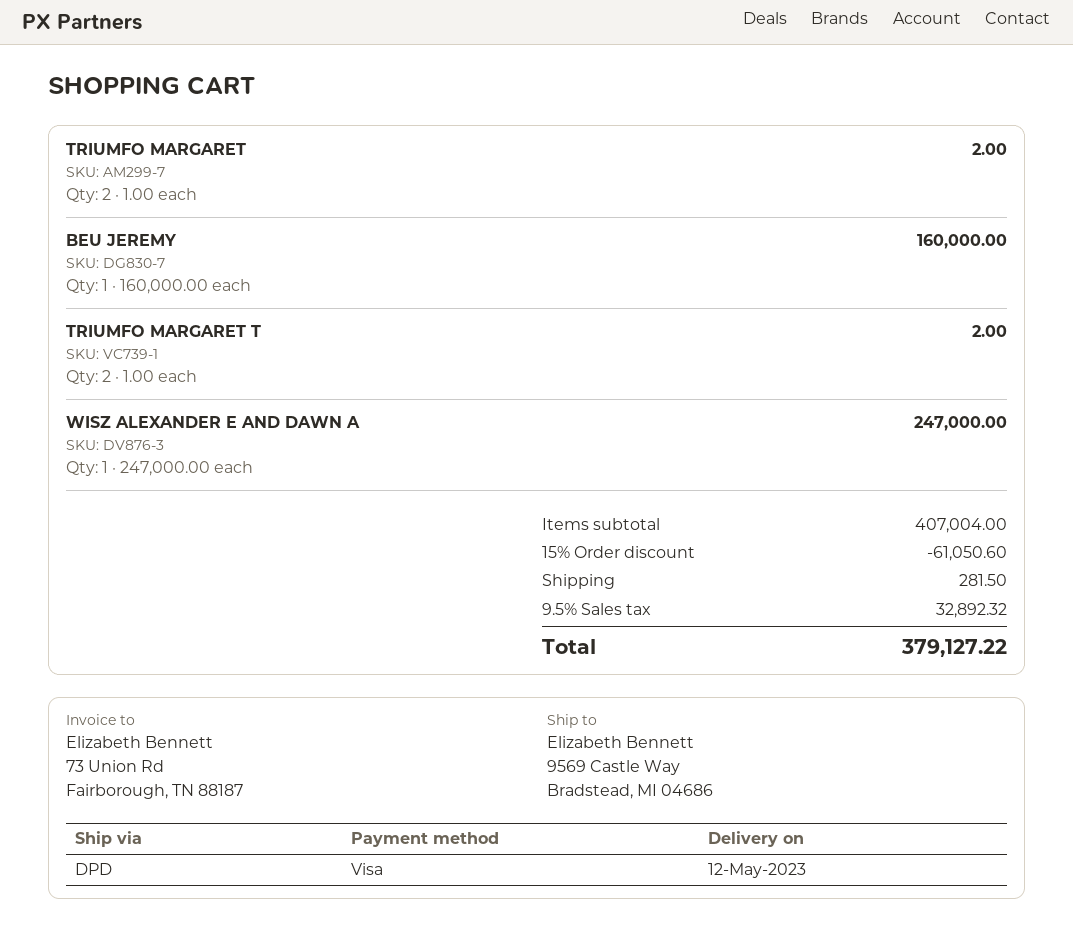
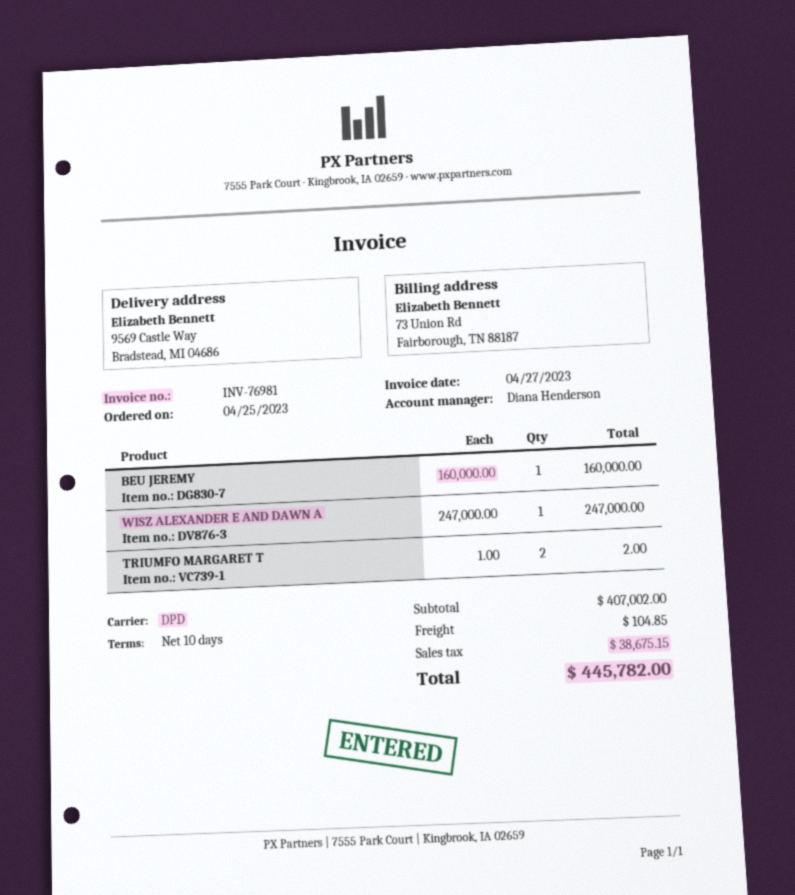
TRIUMFO MARGARET: 2 x 1.00 = 2.00 -> none
subtotal: 407004.00 -> 407002.00
discount: 15% = 61050.60 -> none
shipping: 281.50 -> 104.85
tax: 32892.32 -> 38675.15
total: 379127.22 -> 445782.00

